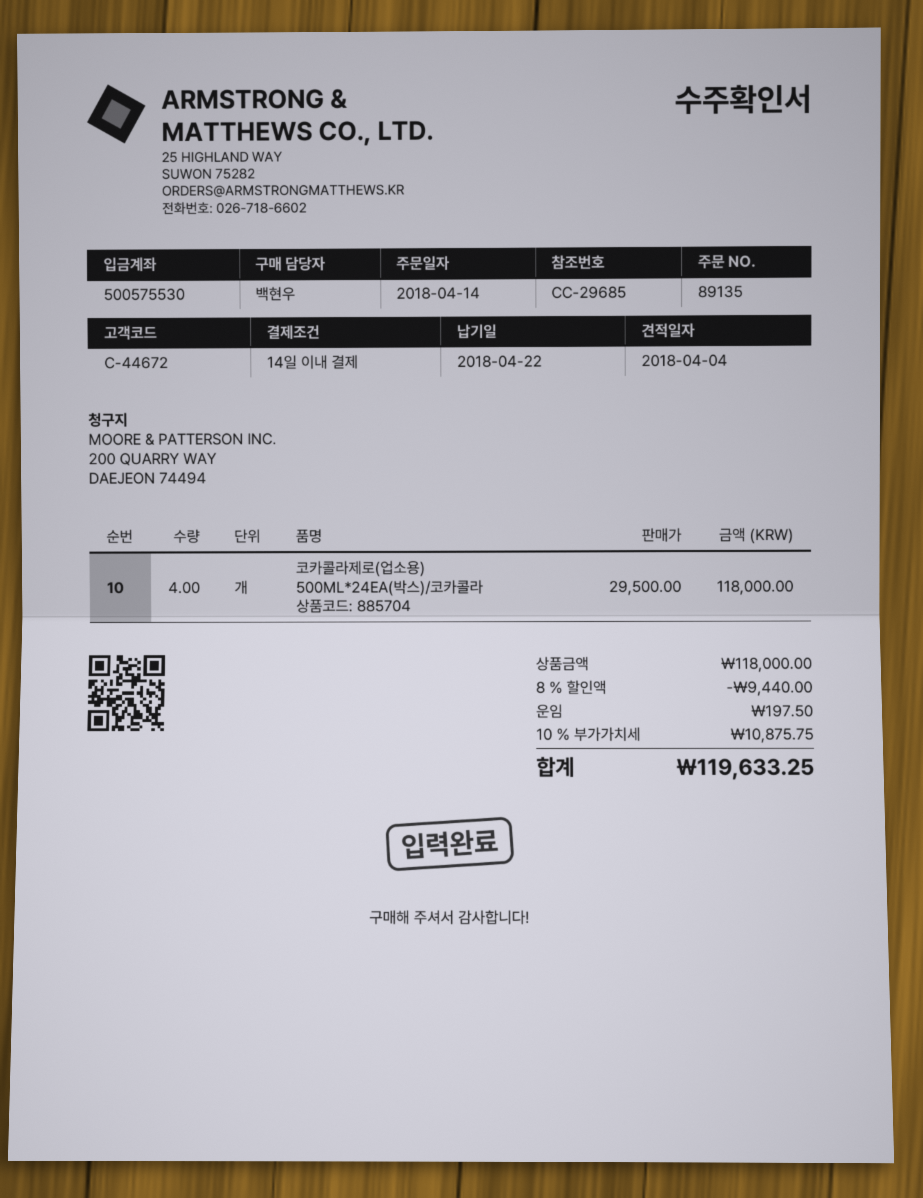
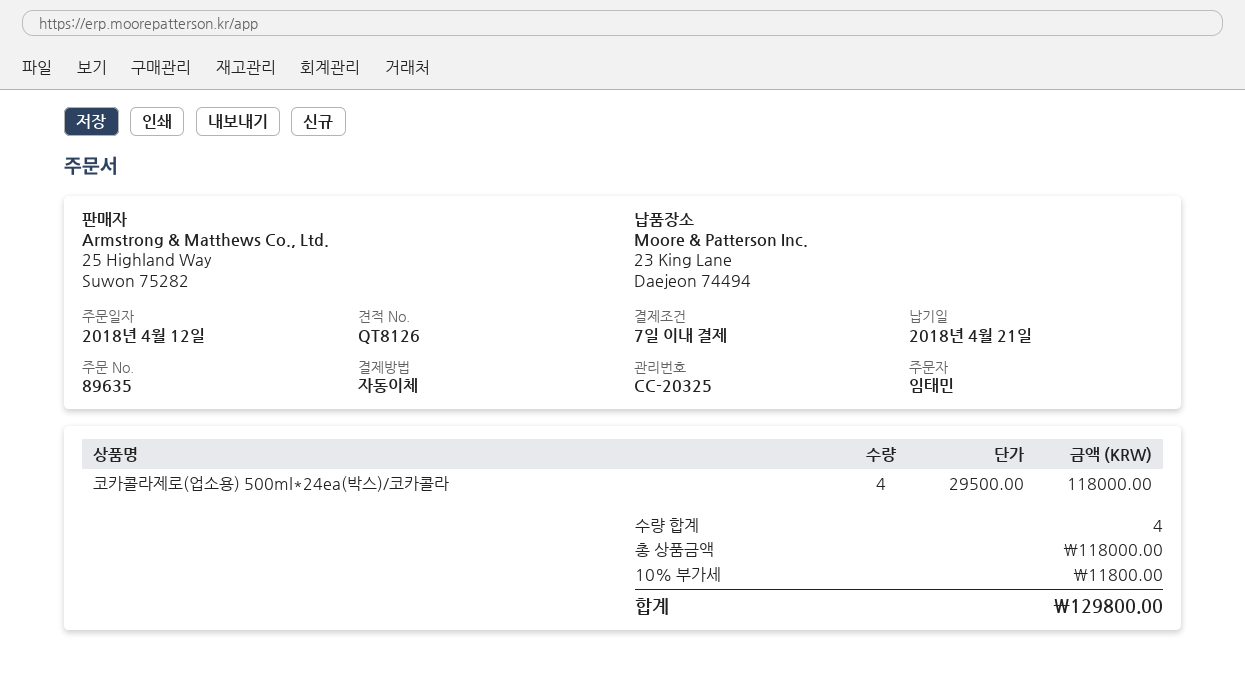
order number: 89135 -> 89635
order date: 2018-04-14 -> 2018-04-12
delivery date: 2018-04-22 -> 2018-04-21
payment terms: 14 days -> 7 days
reference: CC-29685 -> CC-20325
ordered by: 백현우 -> 임태민
discount: 8% = 9440.00 -> none
shipping: 197.50 -> none
tax: 10% = 10875.75 -> 10% = 11800.00
total: 119633.25 -> 129800.00

